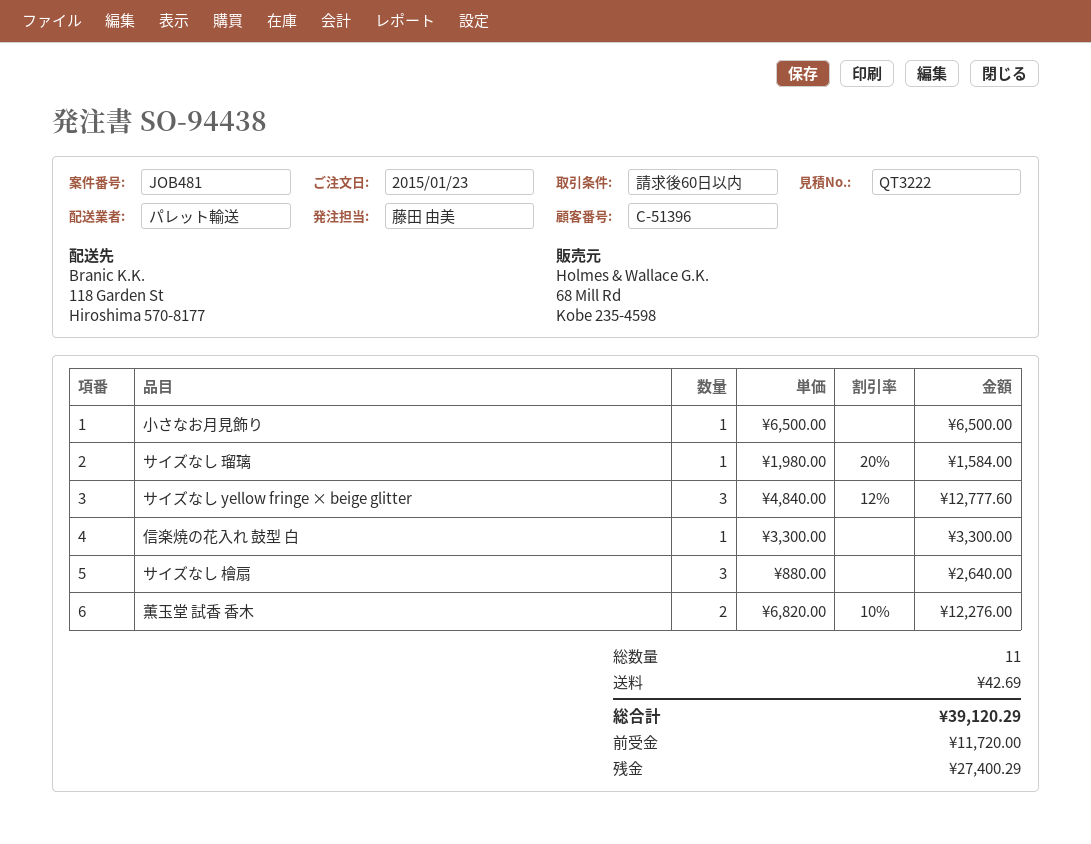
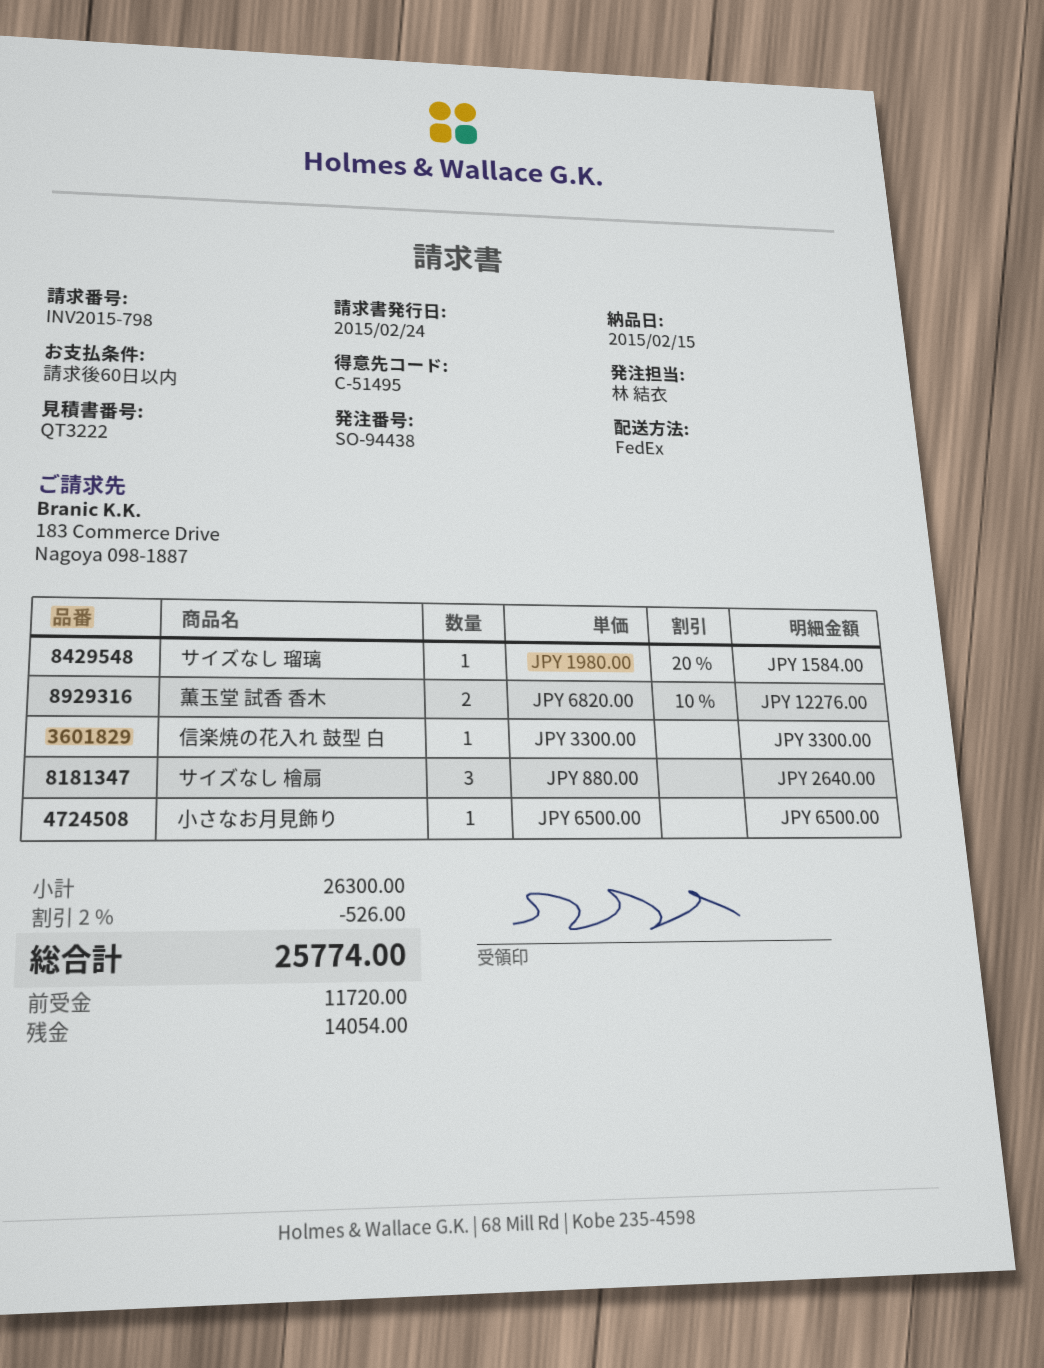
customer number: C-51396 -> C-51495
ordered by: 藤田 由美 -> 林 結衣
shipping method: pallet freight -> FedEx
サイズなし yellow fringe × beige glitter: 3 x 4840.00 - 12% = 12777.60 -> none
discount: none -> 2% = 526.00
shipping: 42.69 -> none
total: 39120.29 -> 25774.00
balance: 27400.29 -> 14054.00

